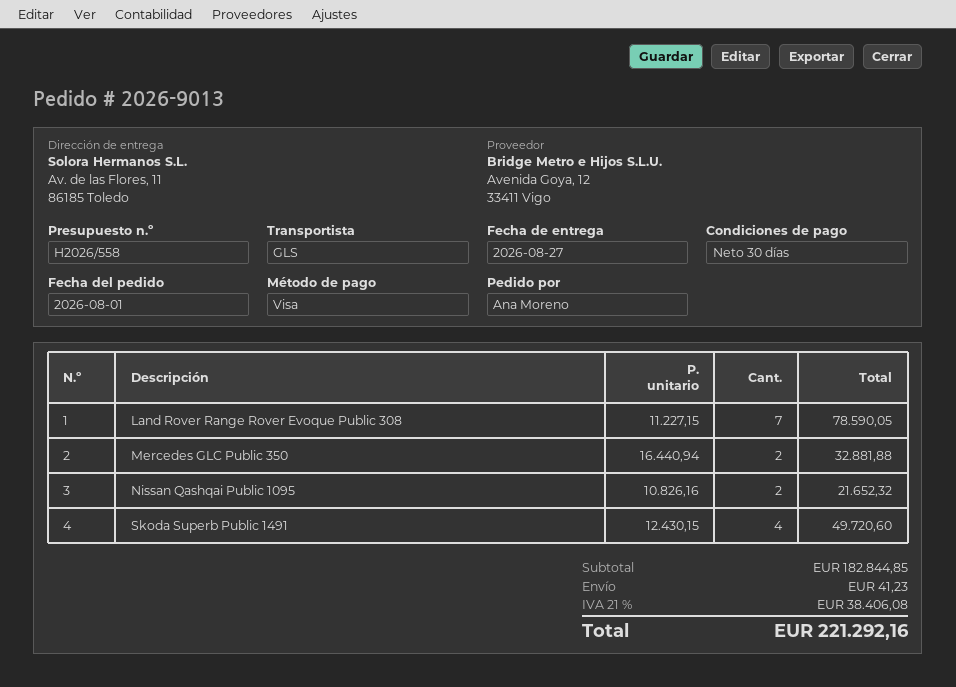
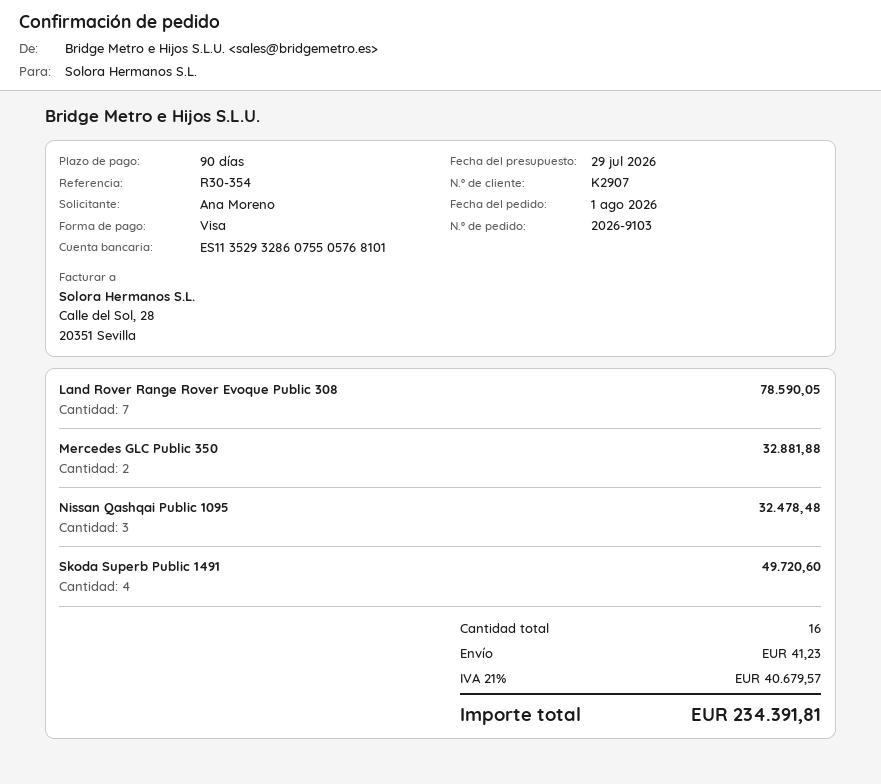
order number: 2026-9013 -> 2026-9103
payment terms: 30 days -> 90 days
Nissan Qashqai Public 1095: 2 for 21652.32 -> 3 for 32478.48
tax: 21% = 38406.08 -> 21% = 40679.57
total: 221292.16 -> 234391.81

